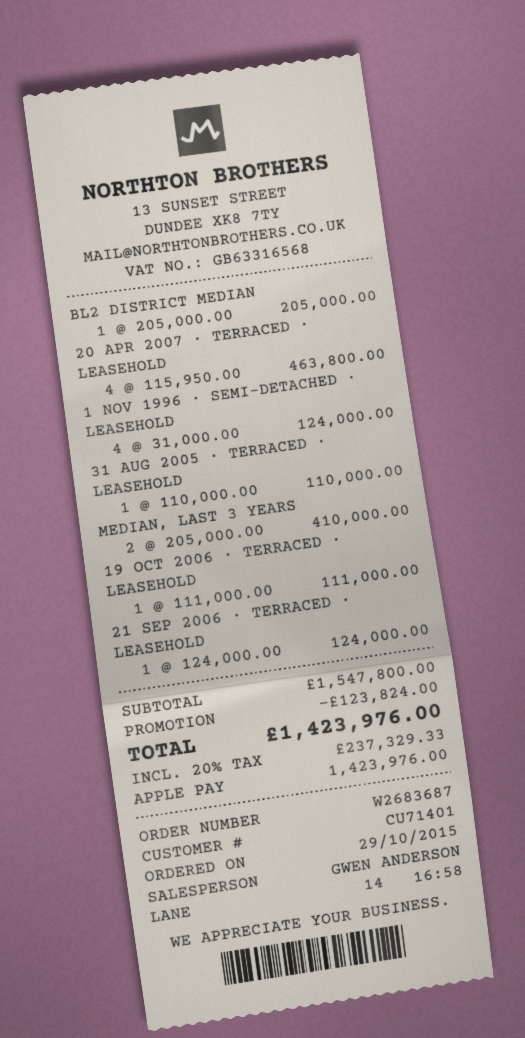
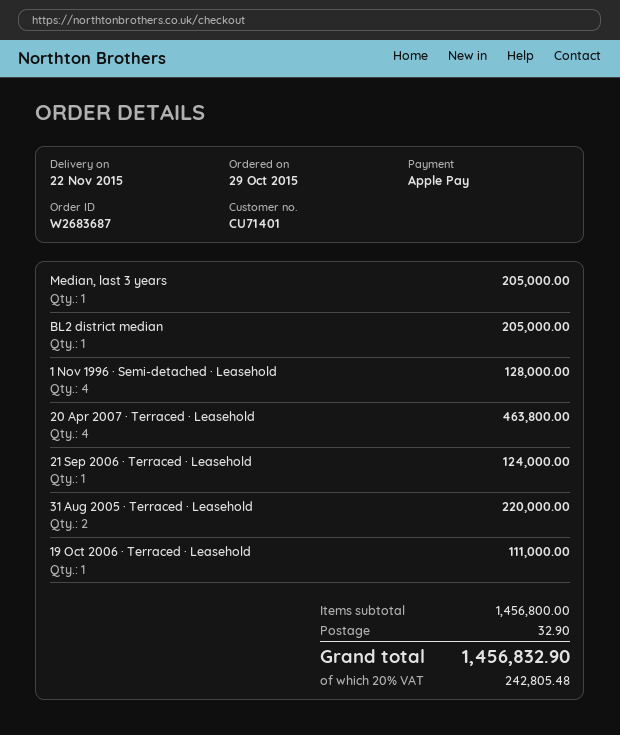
1 NOV 1996 · SEMI-DETACHED · LEASEHOLD: 4 for 124000.00 -> 4 for 128000.00
31 AUG 2005 · TERRACED · LEASEHOLD: 1 for 110000.00 -> 2 for 220000.00
MEDIAN, LAST 3 YEARS: 2 for 410000.00 -> 1 for 205000.00
subtotal: 1547800.00 -> 1456800.00
discount: 123824.00 -> none
shipping: none -> 32.90
tax: 20% = 237329.33 -> 20% = 242805.48
total: 1423976.00 -> 1456832.90

